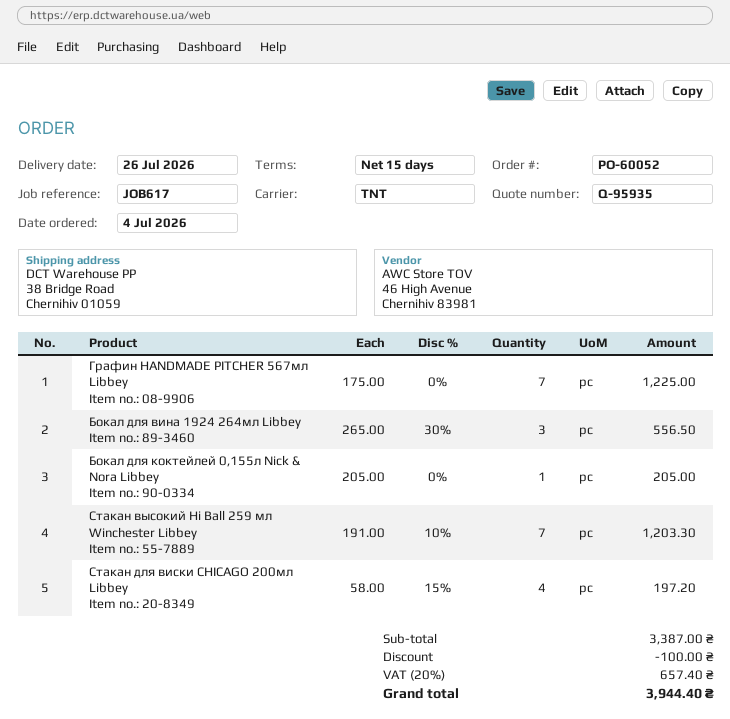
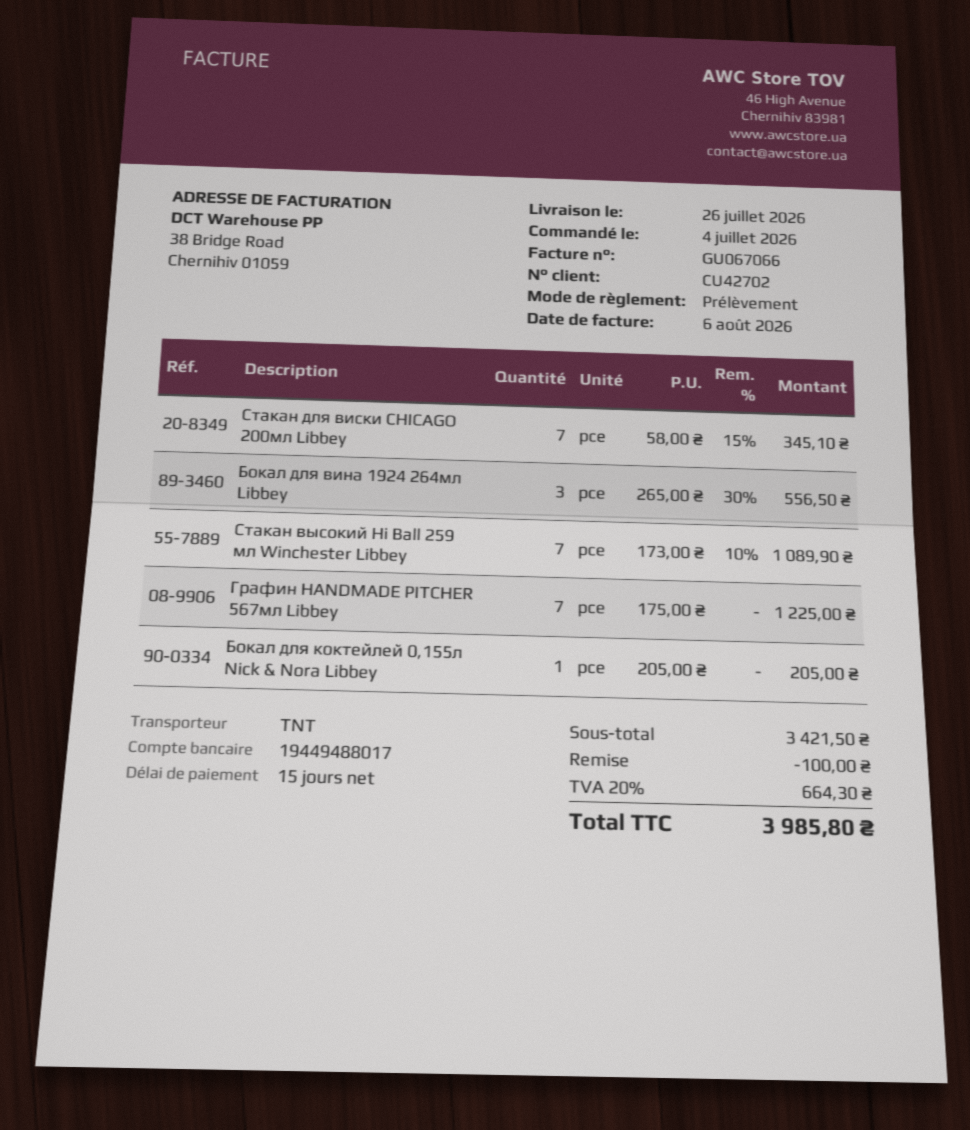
Стакан высокий Hi Ball 259 мл Winchester Libbey: 7 x 191.00 - 10% = 1203.30 -> 7 x 173.00 - 10% = 1089.90
Стакан для виски CHICAGO 200мл Libbey: 4 x 58.00 - 15% = 197.20 -> 7 x 58.00 - 15% = 345.10
subtotal: 3387.00 -> 3421.50
tax: 20% = 657.40 -> 20% = 664.30
total: 3944.40 -> 3985.80

